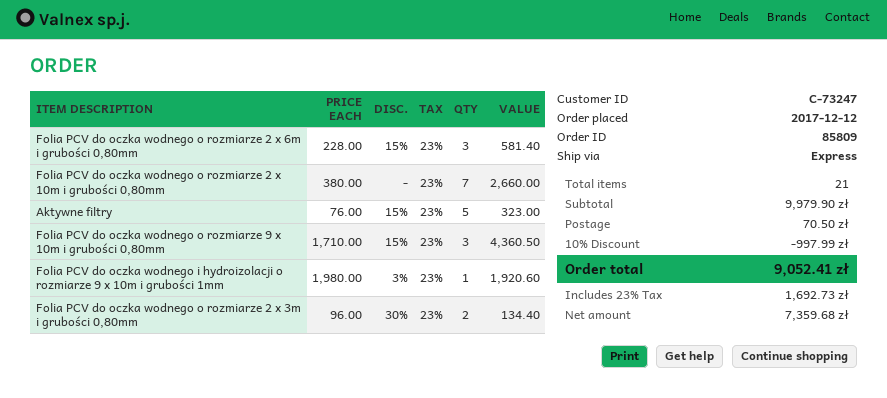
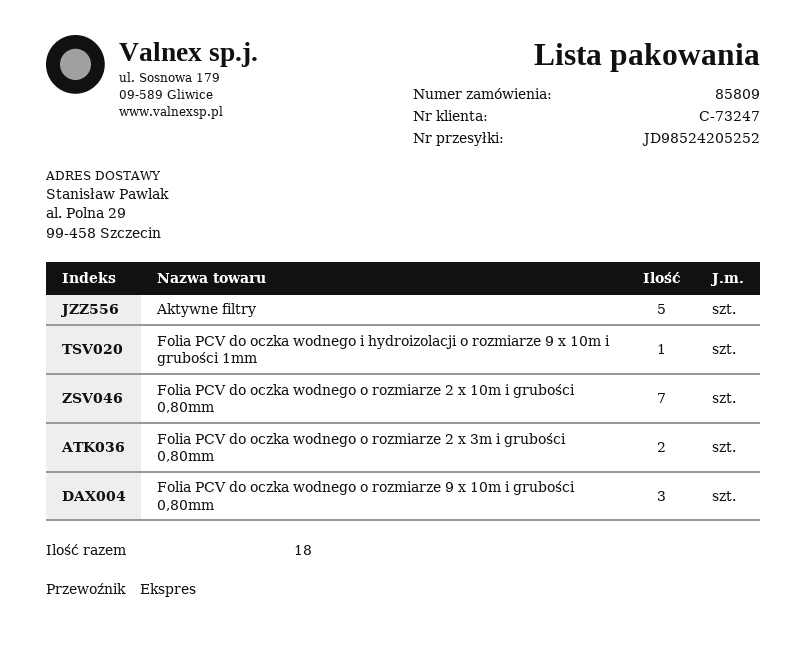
Folia PCV do oczka wodnego o rozmiarze 2 x 6m i grubości 0,80mm: 3 -> none
total quantity: 21 -> 18

